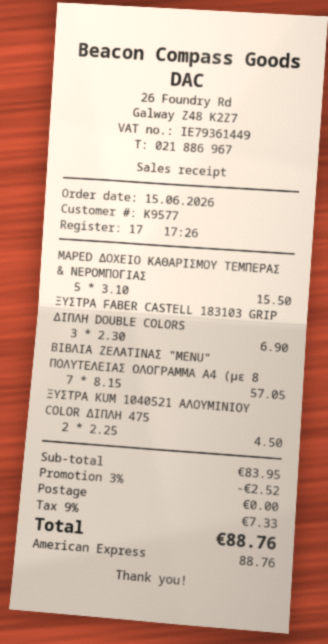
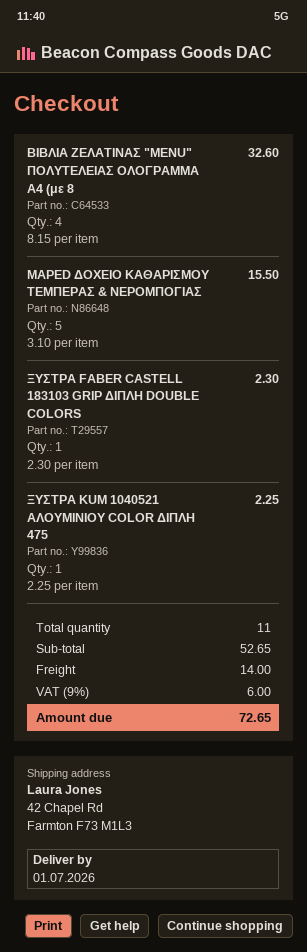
ΞΥΣΤΡΑ FABER CASTELL 183103 GRIP ΔΙΠΛΗ DOUBLE COLORS: 3 x 2.30 = 6.90 -> 1 x 2.30 = 2.30
ΒΙΒΛΙΑ ΖΕΛΑΤΙΝΑΣ "MENU" ΠΟΛΥΤΕΛΕΙΑΣ ΟΛΟΓΡΑΜΜΑ Α4 (με 8: 7 x 8.15 = 57.05 -> 4 x 8.15 = 32.60
ΞΥΣΤΡΑ KUM 1040521 ΑΛΟΥΜΙΝΙΟΥ COLOR ΔΙΠΛΗ 475: 2 x 2.25 = 4.50 -> 1 x 2.25 = 2.25
subtotal: 83.95 -> 52.65
discount: 3% = 2.52 -> none
shipping: 0.00 -> 14.00
tax: 9% = 7.33 -> 9% = 6.00
total: 88.76 -> 72.65

